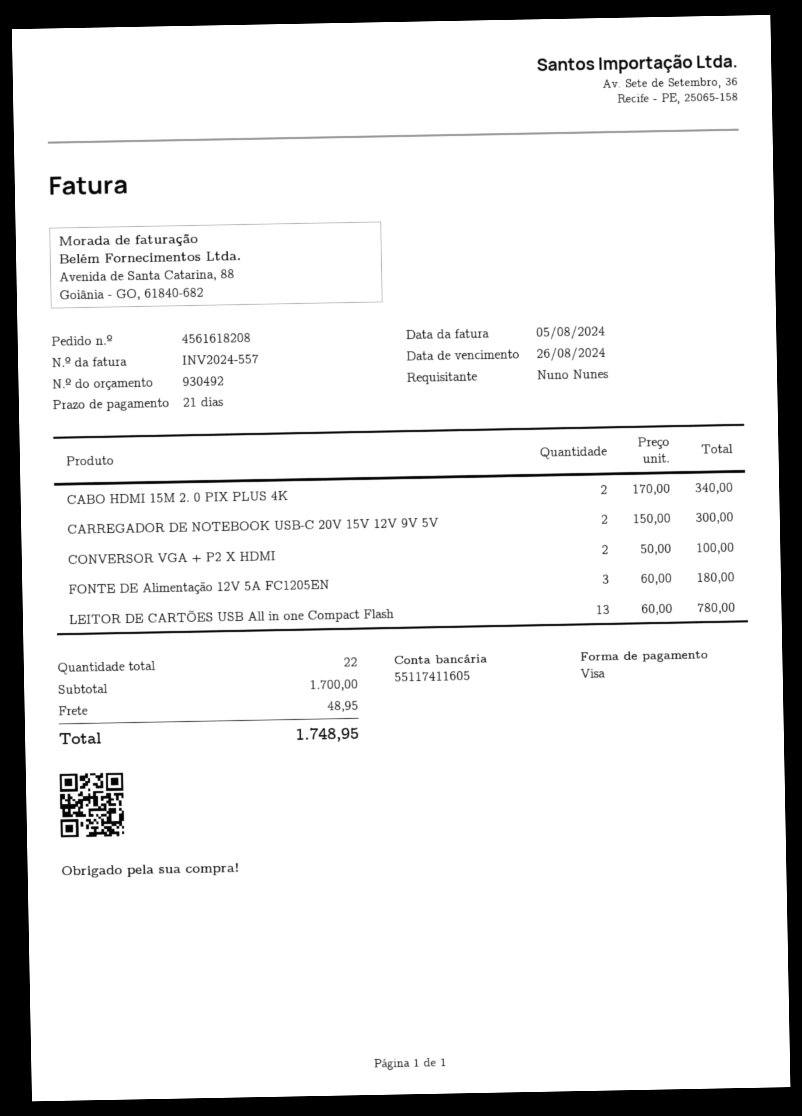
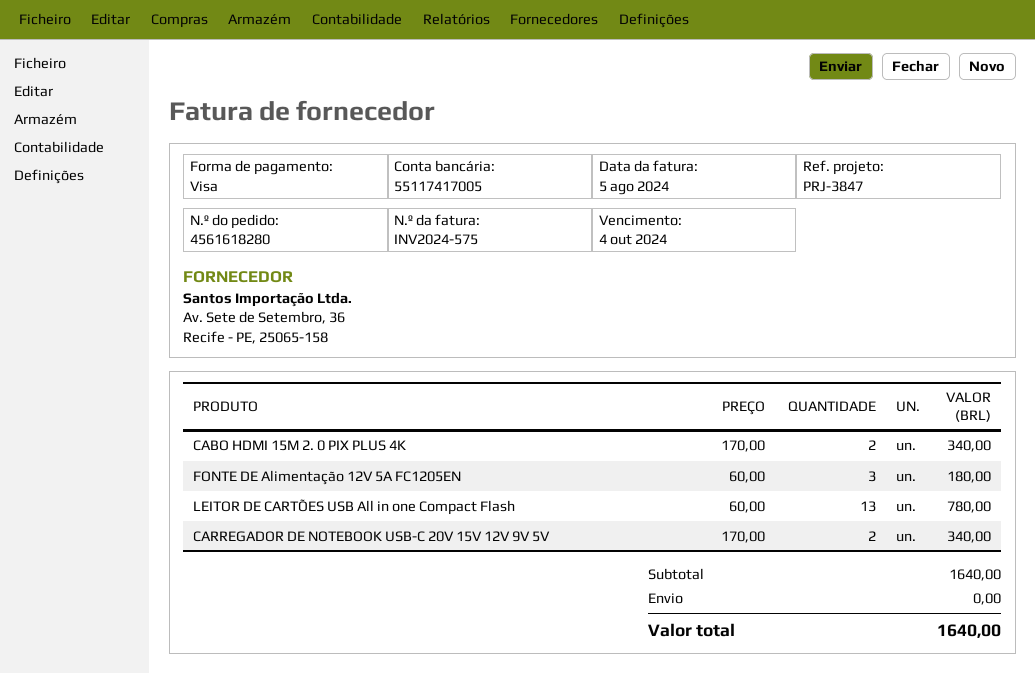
order number: 4561618208 -> 4561618280
invoice number: INV2024-557 -> INV2024-575
due date: 2024-08-26 -> 2024-10-04
bank account: 55117411605 -> 55117417005
CARREGADOR DE NOTEBOOK USB-C 20V 15V 12V 9V 5V: 2 x 150.00 = 300.00 -> 2 x 170.00 = 340.00
CONVERSOR VGA + P2 X HDMI: 2 x 50.00 = 100.00 -> none
subtotal: 1700.00 -> 1640.00
shipping: 48.95 -> 0.00
total: 1748.95 -> 1640.00

